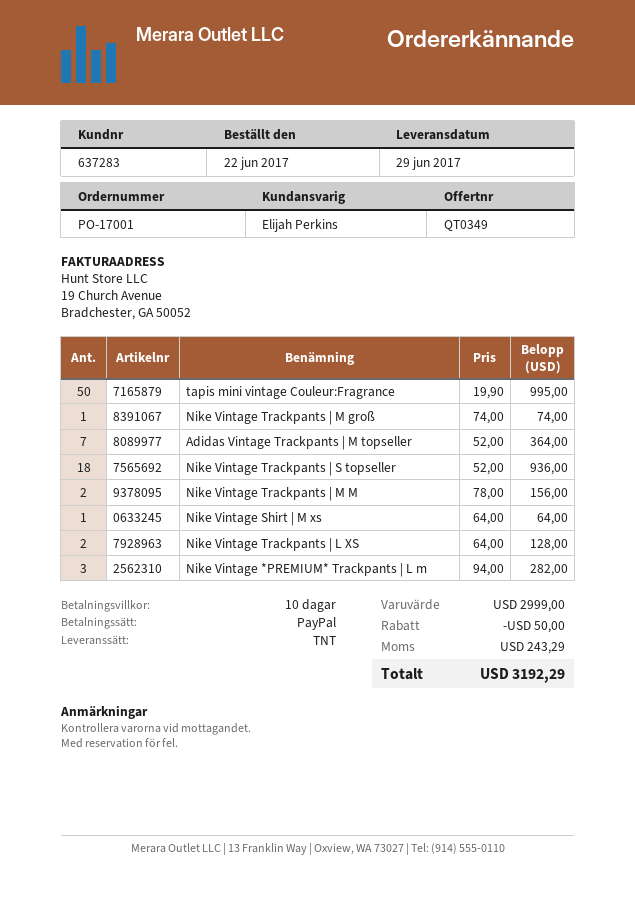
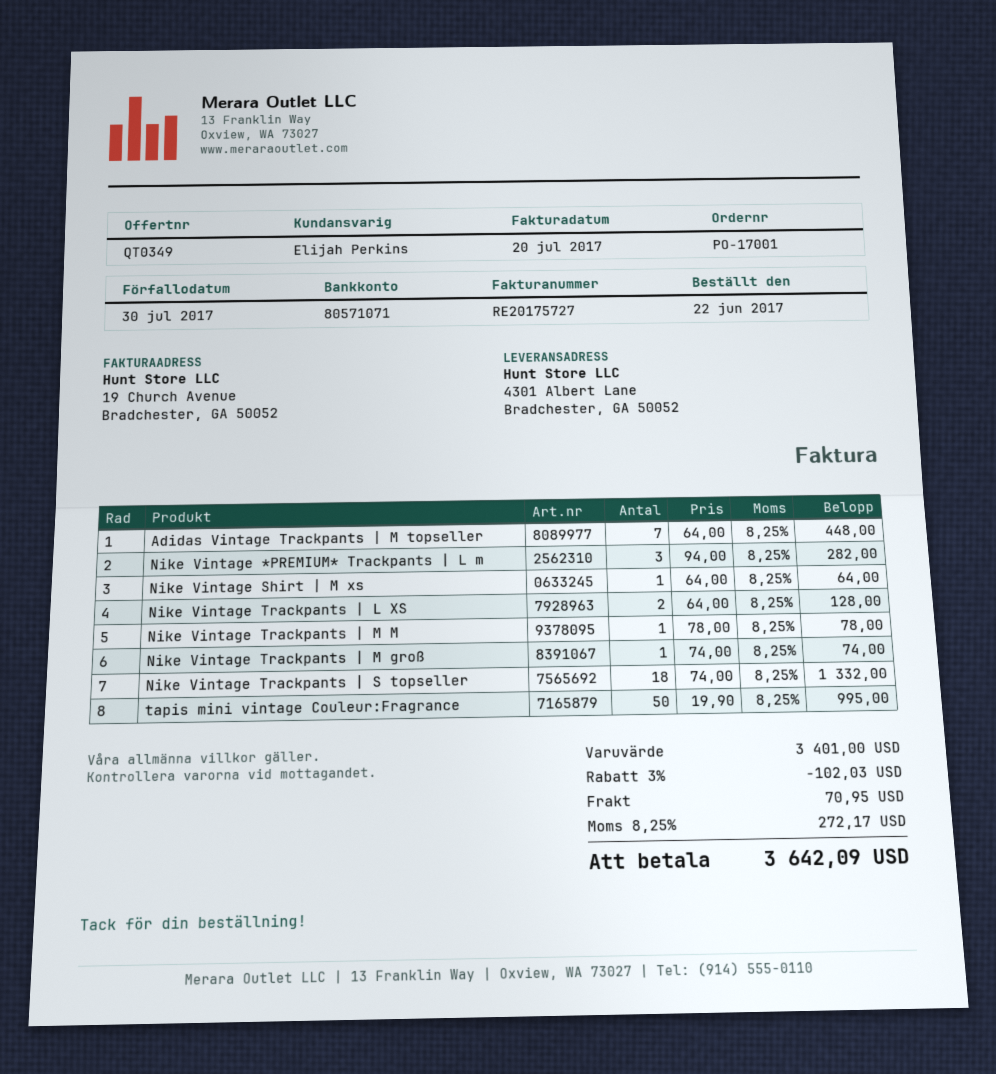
Adidas Vintage Trackpants | M topseller: 7 x 52.00 = 364.00 -> 7 x 64.00 = 448.00
Nike Vintage Trackpants | S topseller: 18 x 52.00 = 936.00 -> 18 x 74.00 = 1332.00
Nike Vintage Trackpants | M M: 2 x 78.00 = 156.00 -> 1 x 78.00 = 78.00
subtotal: 2999.00 -> 3401.00
discount: 50.00 -> 102.03
shipping: none -> 70.95
tax: 243.29 -> 272.17
total: 3192.29 -> 3642.09

